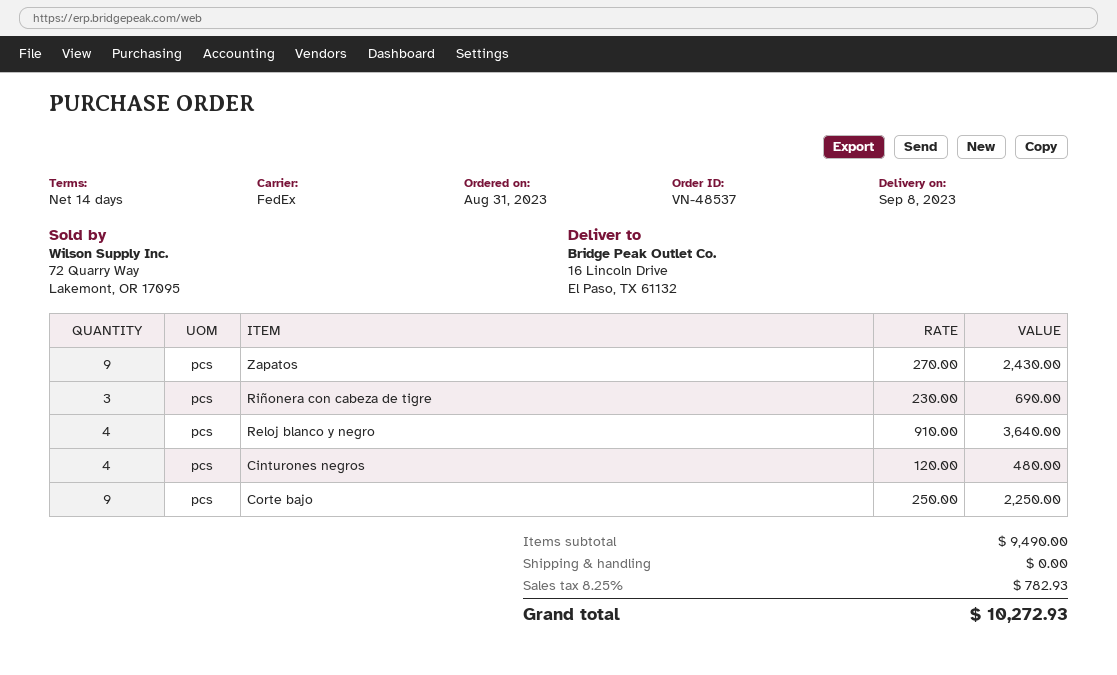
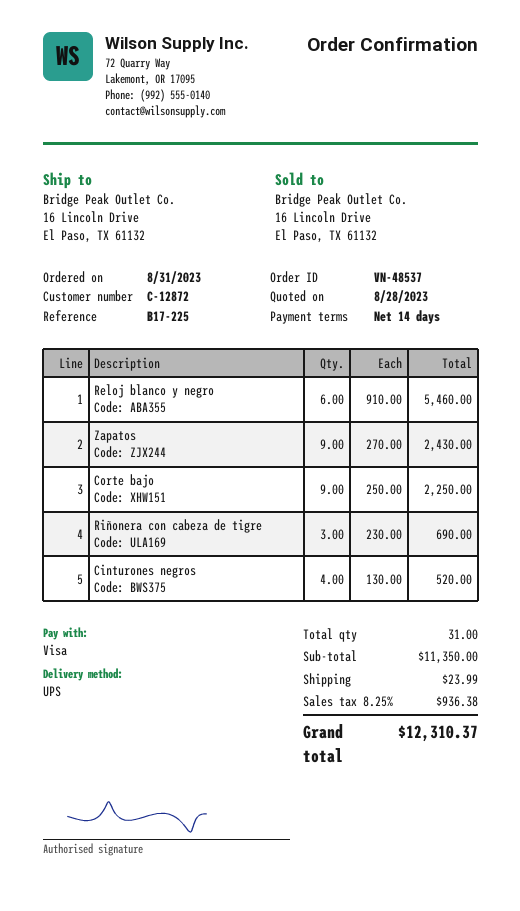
shipping method: FedEx -> UPS
Reloj blanco y negro: 4 x 910.00 = 3640.00 -> 6 x 910.00 = 5460.00
Cinturones negros: 4 x 120.00 = 480.00 -> 4 x 130.00 = 520.00
subtotal: 9490.00 -> 11350.00
shipping: 0.00 -> 23.99
tax: 8.25% = 782.93 -> 8.25% = 936.38
total: 10272.93 -> 12310.37

